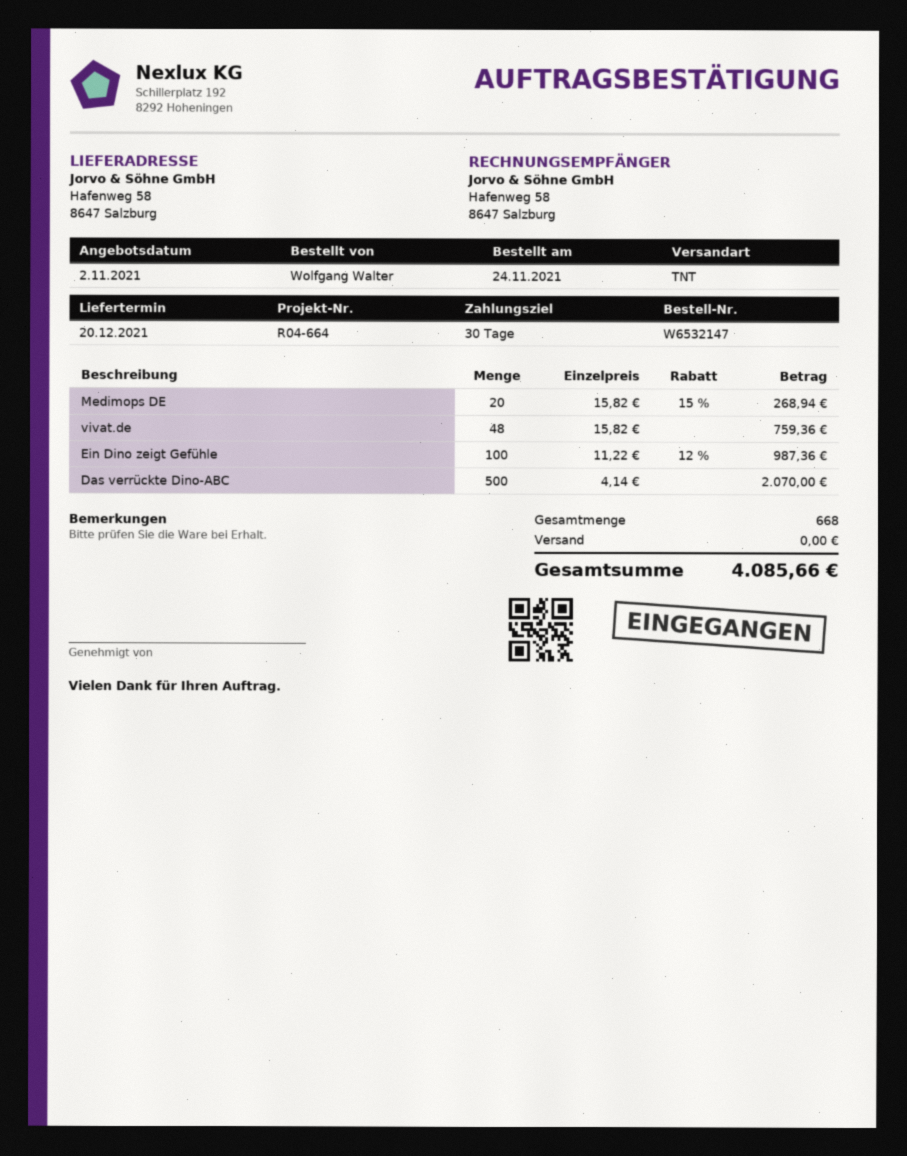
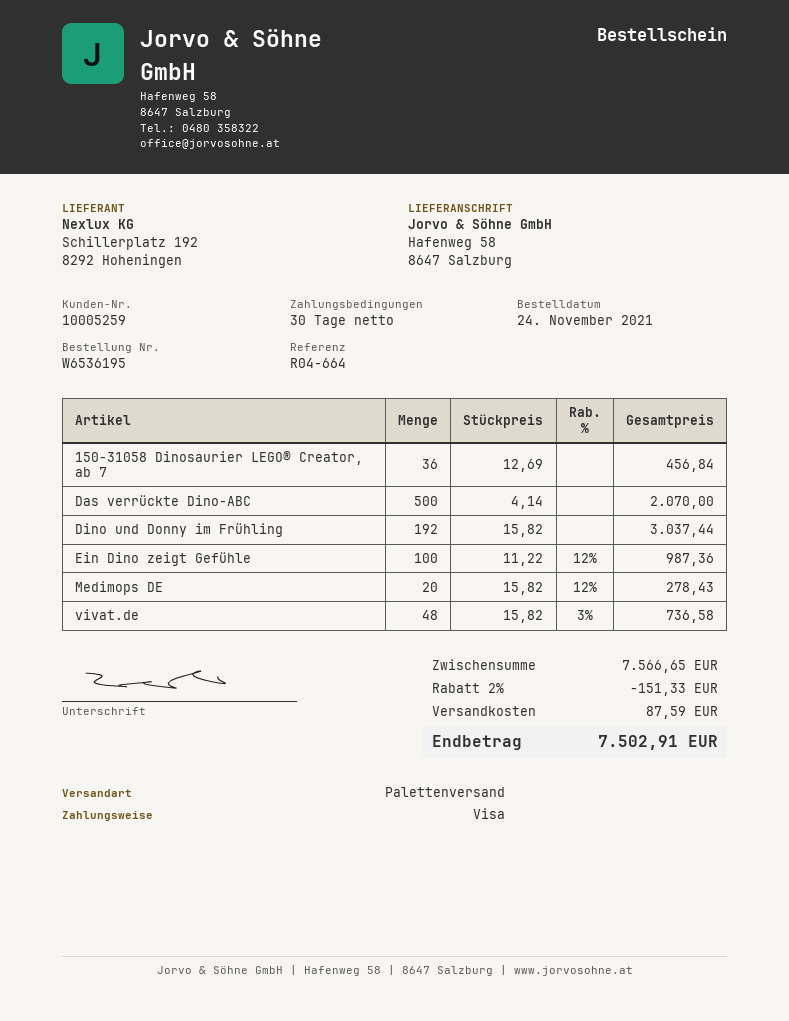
order number: W6532147 -> W6536195
shipping method: TNT -> pallet freight
Medimops DE: 20 x 15.82 - 15% = 268.94 -> 20 x 15.82 - 12% = 278.43
vivat.de: 48 x 15.82 = 759.36 -> 48 x 15.82 - 3% = 736.58
150-31058 Dinosaurier LEGO® Creator, ab 7: none -> 36 x 12.69 = 456.84
Dino und Donny im Frühling: none -> 192 x 15.82 = 3037.44
discount: none -> 2% = 151.33
shipping: 0.00 -> 87.59
total: 4085.66 -> 7502.91

